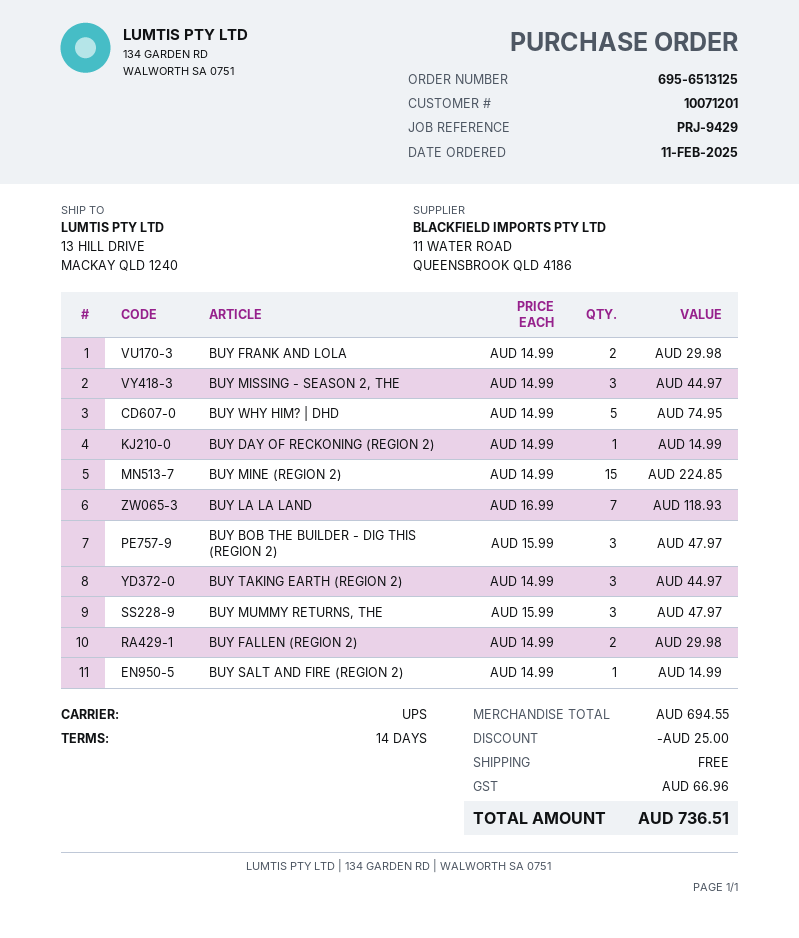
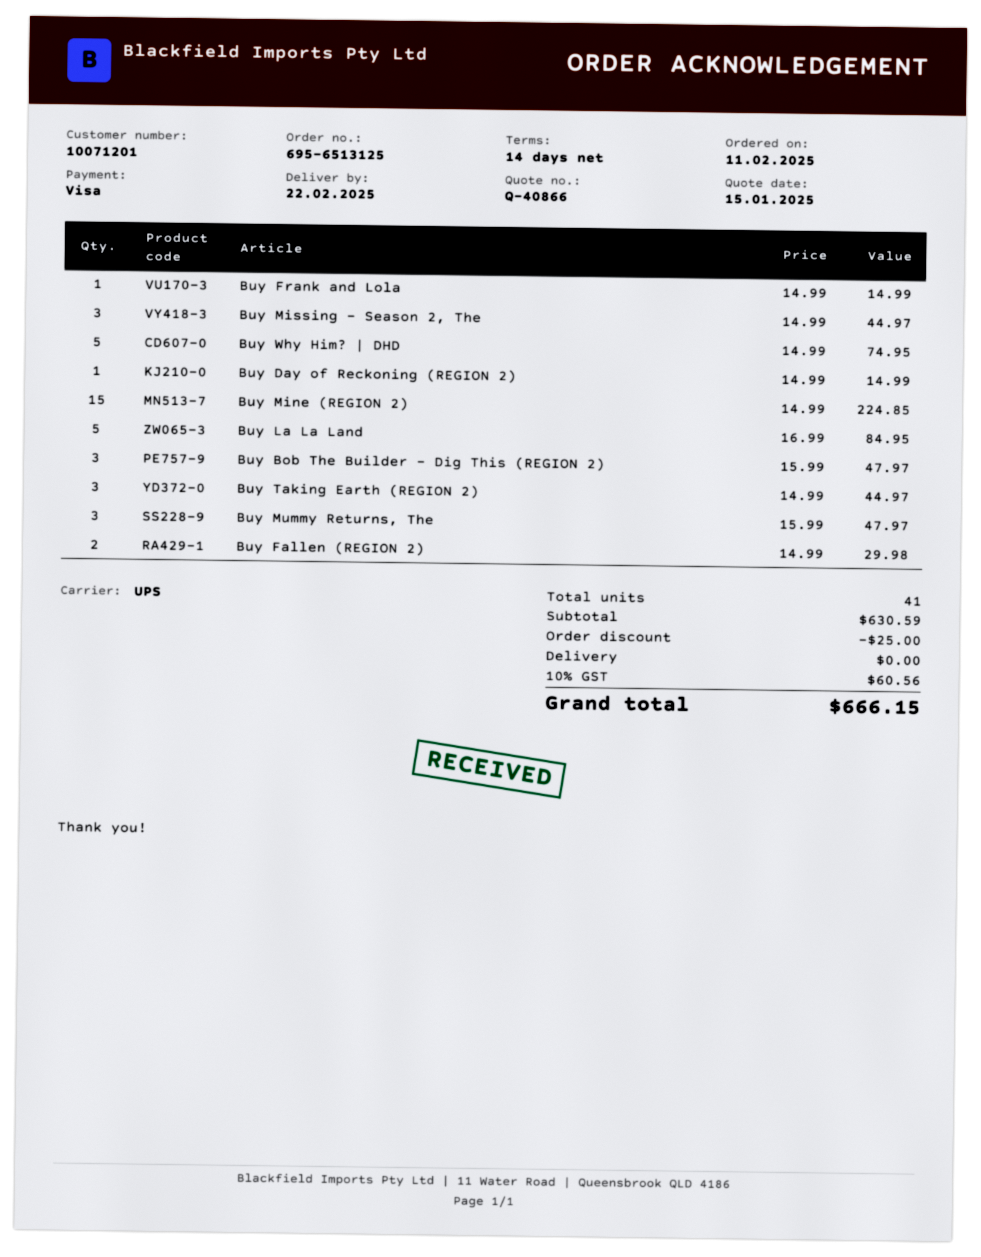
BUY FRANK AND LOLA: 2 x 14.99 = 29.98 -> 1 x 14.99 = 14.99
BUY LA LA LAND: 7 x 16.99 = 118.93 -> 5 x 16.99 = 84.95
BUY SALT AND FIRE (REGION 2): 1 x 14.99 = 14.99 -> none
subtotal: 694.55 -> 630.59
tax: 66.96 -> 60.56
total: 736.51 -> 666.15

